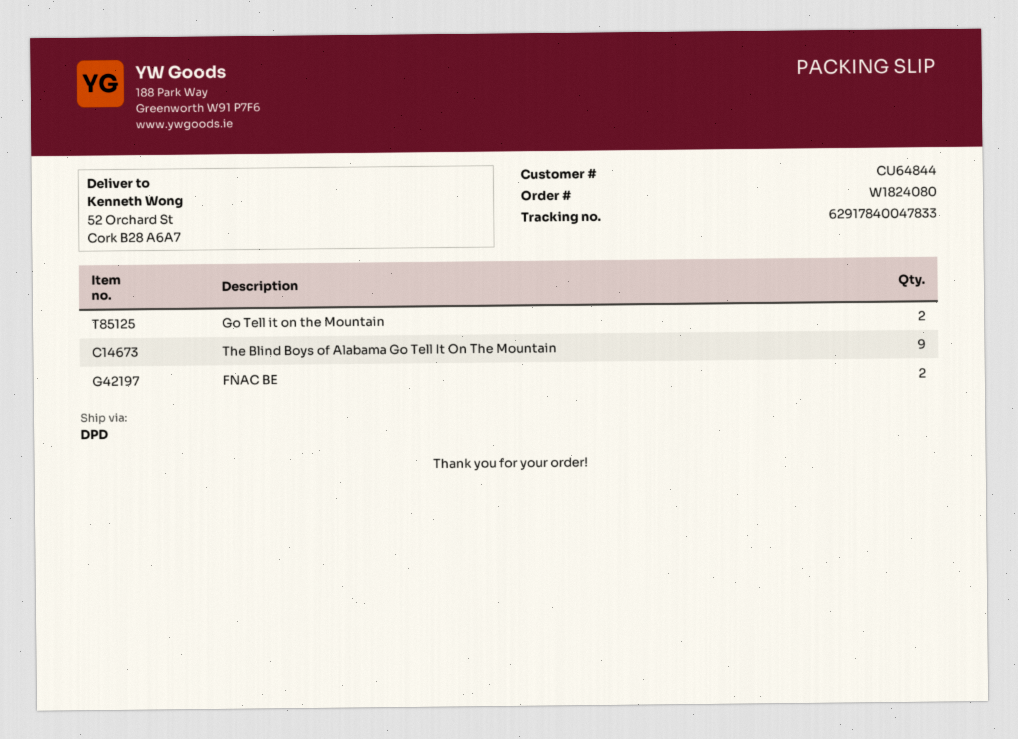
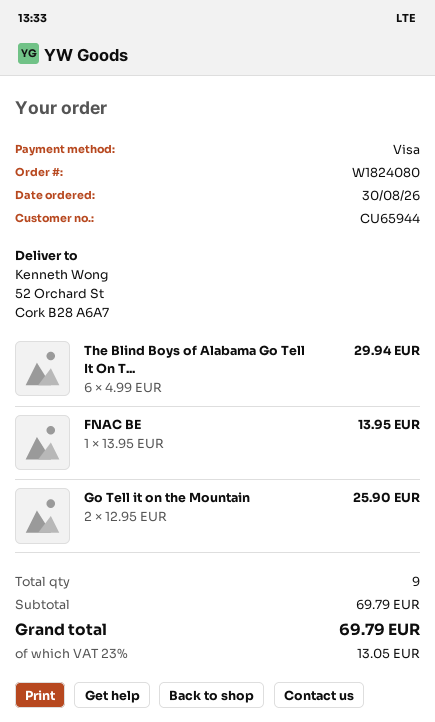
customer number: CU64844 -> CU65944
The Blind Boys of Alabama Go Tell It On The Mountain: 9 -> 6
FNAC BE: 2 -> 1

